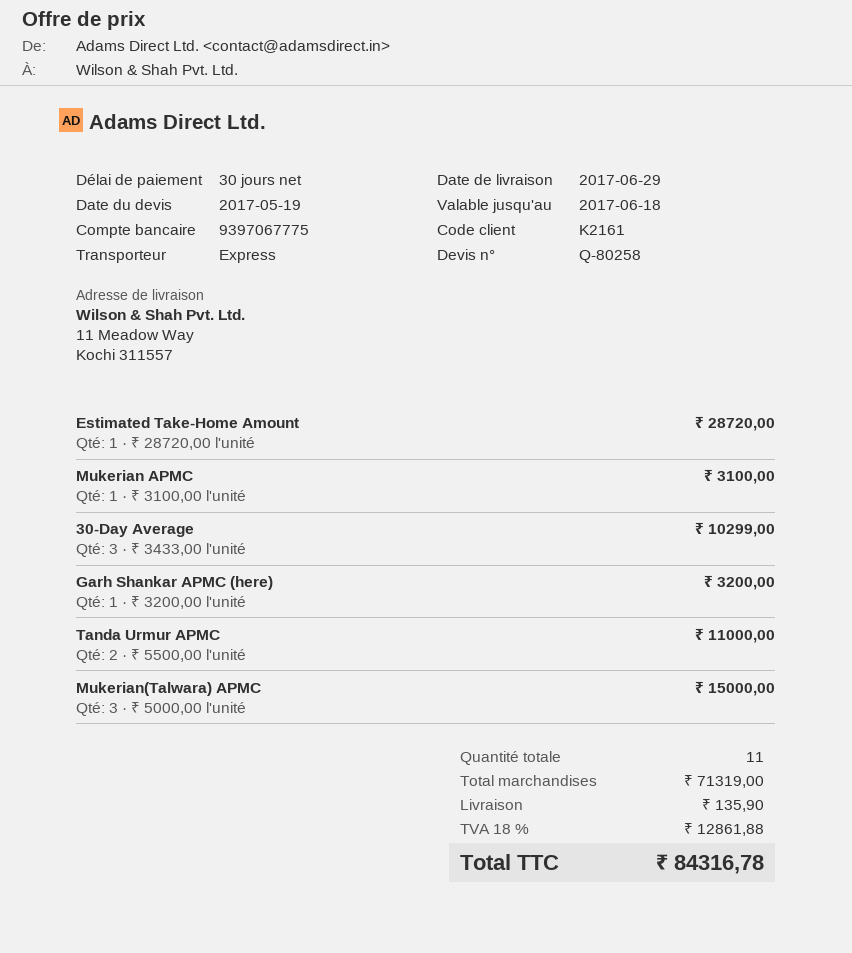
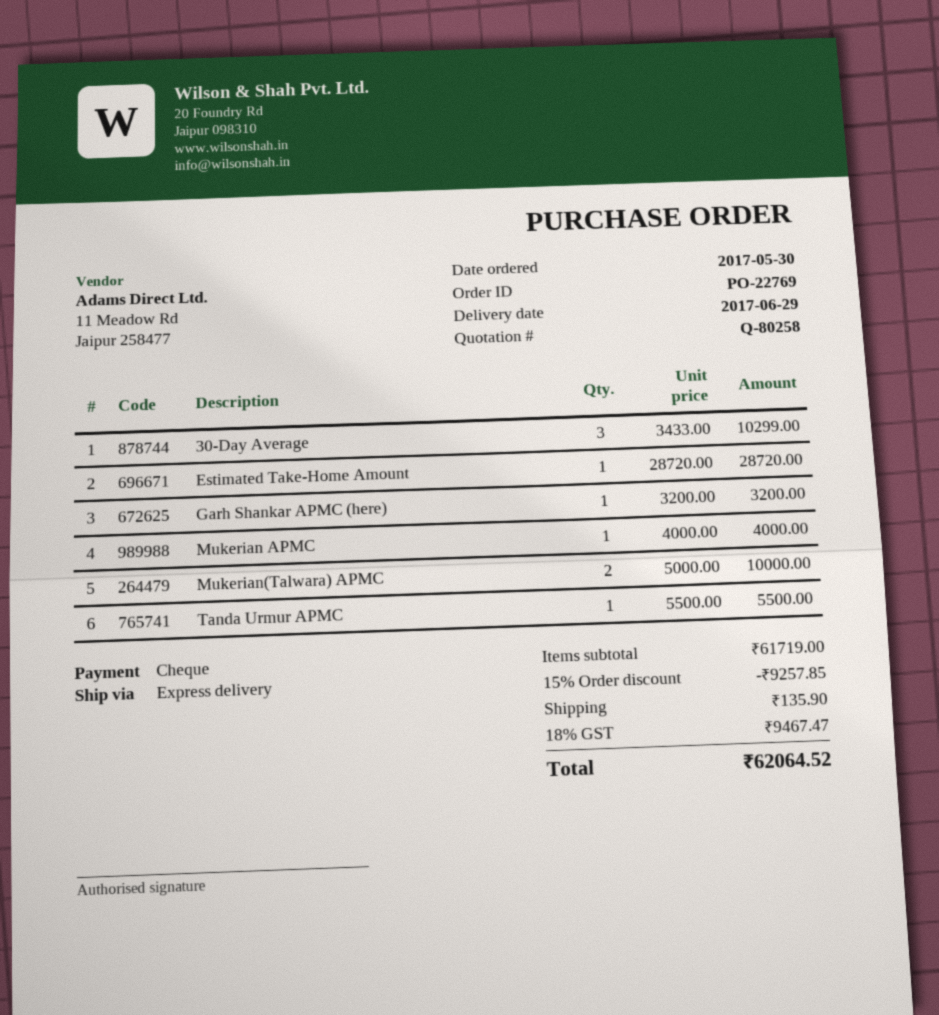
Mukerian APMC: 1 x 3100.00 = 3100.00 -> 1 x 4000.00 = 4000.00
Tanda Urmur APMC: 2 x 5500.00 = 11000.00 -> 1 x 5500.00 = 5500.00
Mukerian(Talwara) APMC: 3 x 5000.00 = 15000.00 -> 2 x 5000.00 = 10000.00
subtotal: 71319.00 -> 61719.00
discount: none -> 15% = 9257.85
tax: 18% = 12861.88 -> 18% = 9467.47
total: 84316.78 -> 62064.52

